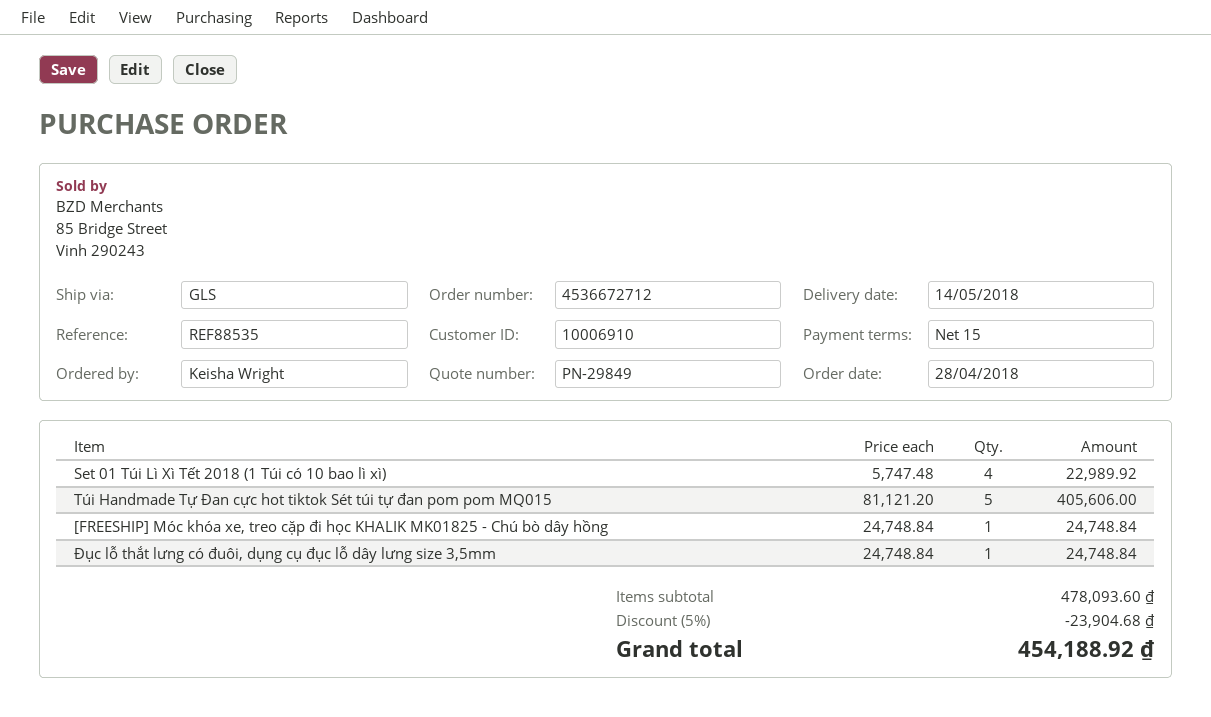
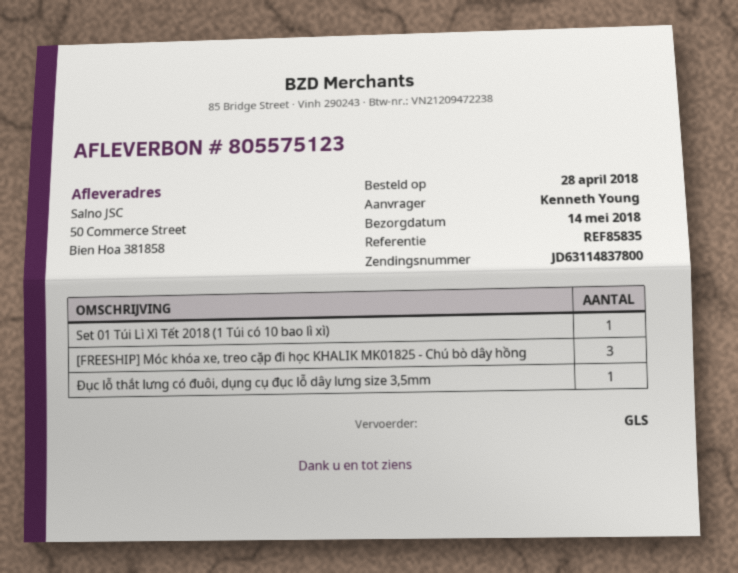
reference: REF88535 -> REF85835
ordered by: Keisha Wright -> Kenneth Young
Set 01 Túi Lì Xì Tết 2018 (1 Túi có 10 bao lì xì): 4 -> 1
Túi Handmade Tự Đan cực hot tiktok Sét túi tự đan pom pom MQ015: 5 -> none
[FREESHIP] Móc khóa xe, treo cặp đi học KHALIK MK01825 - Chú bò dây hồng: 1 -> 3

